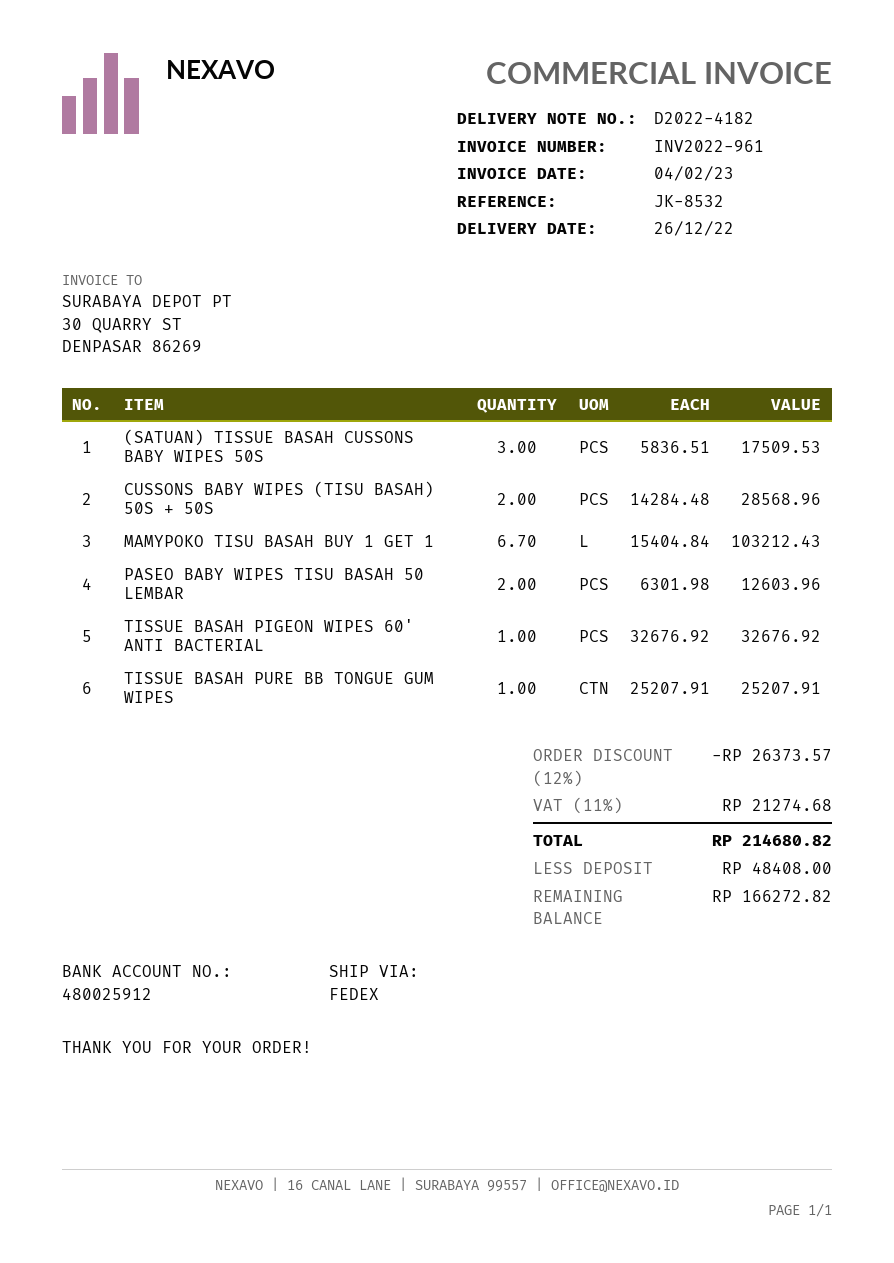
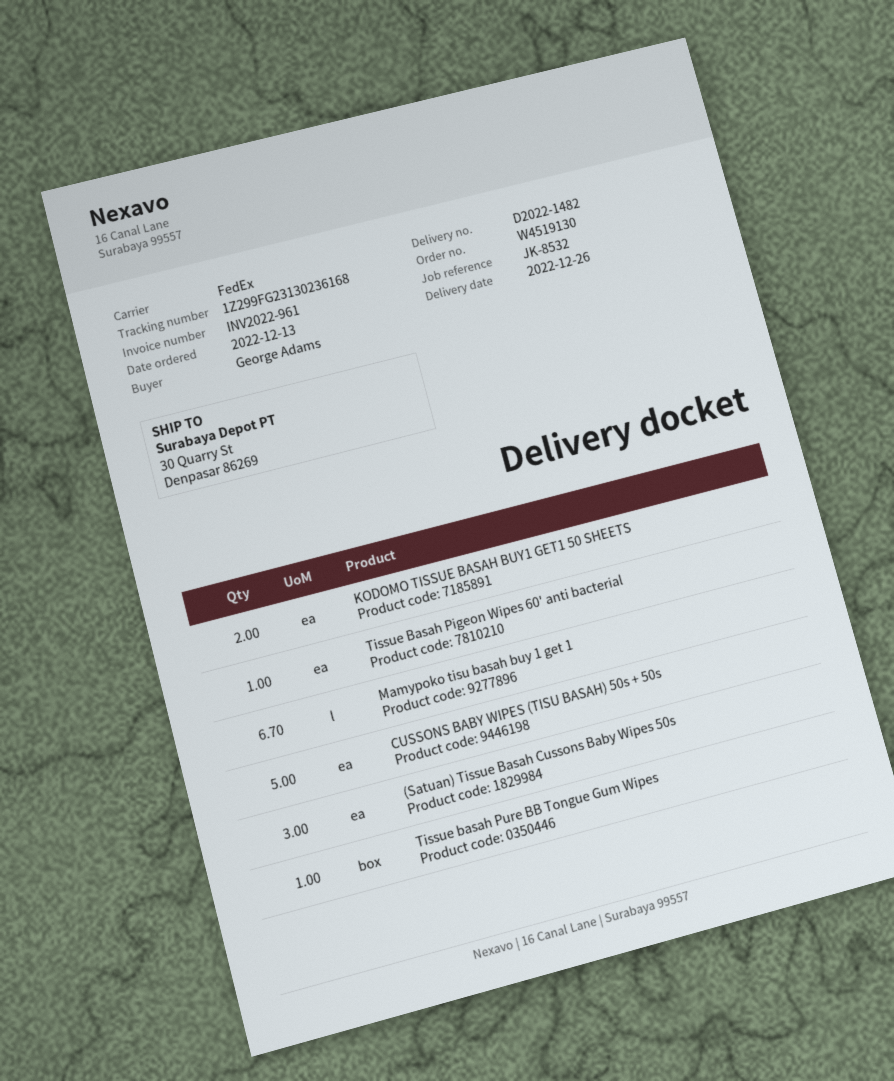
delivery note number: D2022-4182 -> D2022-1482
CUSSONS BABY WIPES (TISU BASAH) 50S + 50S: 2 -> 5
PASEO BABY WIPES TISU BASAH 50 LEMBAR: 2 -> none
KODOMO TISSUE BASAH BUY1 GET1 50 SHEETS: none -> 2

